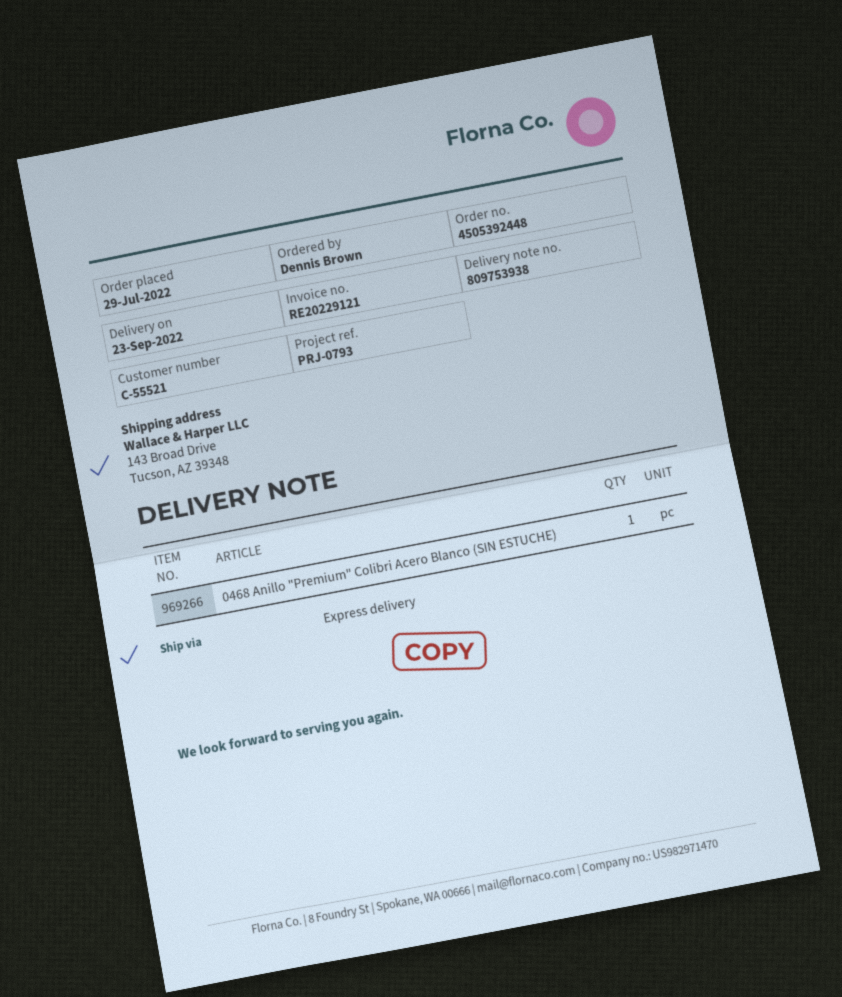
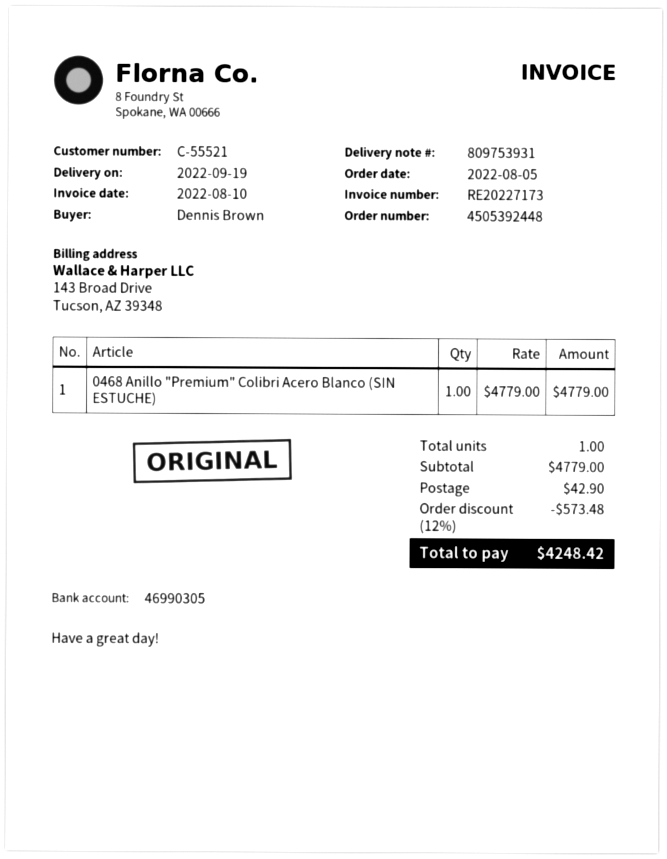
order date: 2022-07-29 -> 2022-08-05
delivery note number: 809753938 -> 809753931
delivery date: 2022-09-23 -> 2022-09-19
invoice number: RE20229121 -> RE20227173

